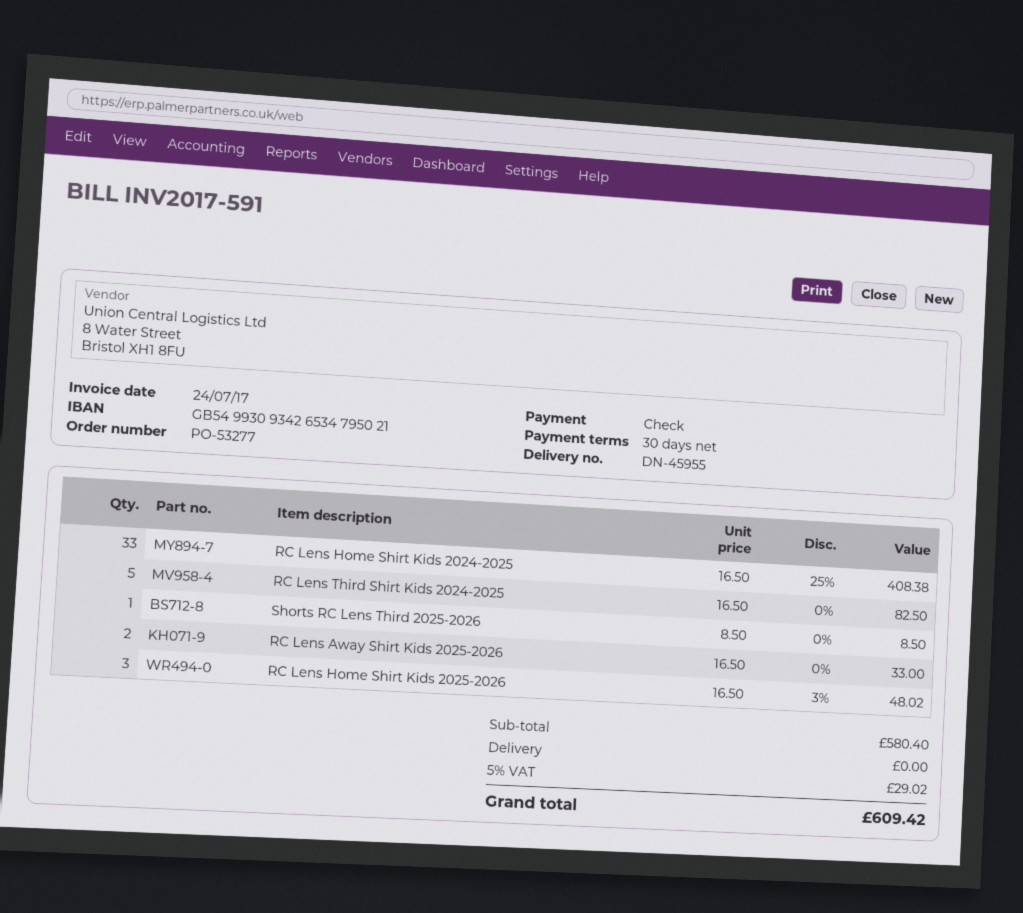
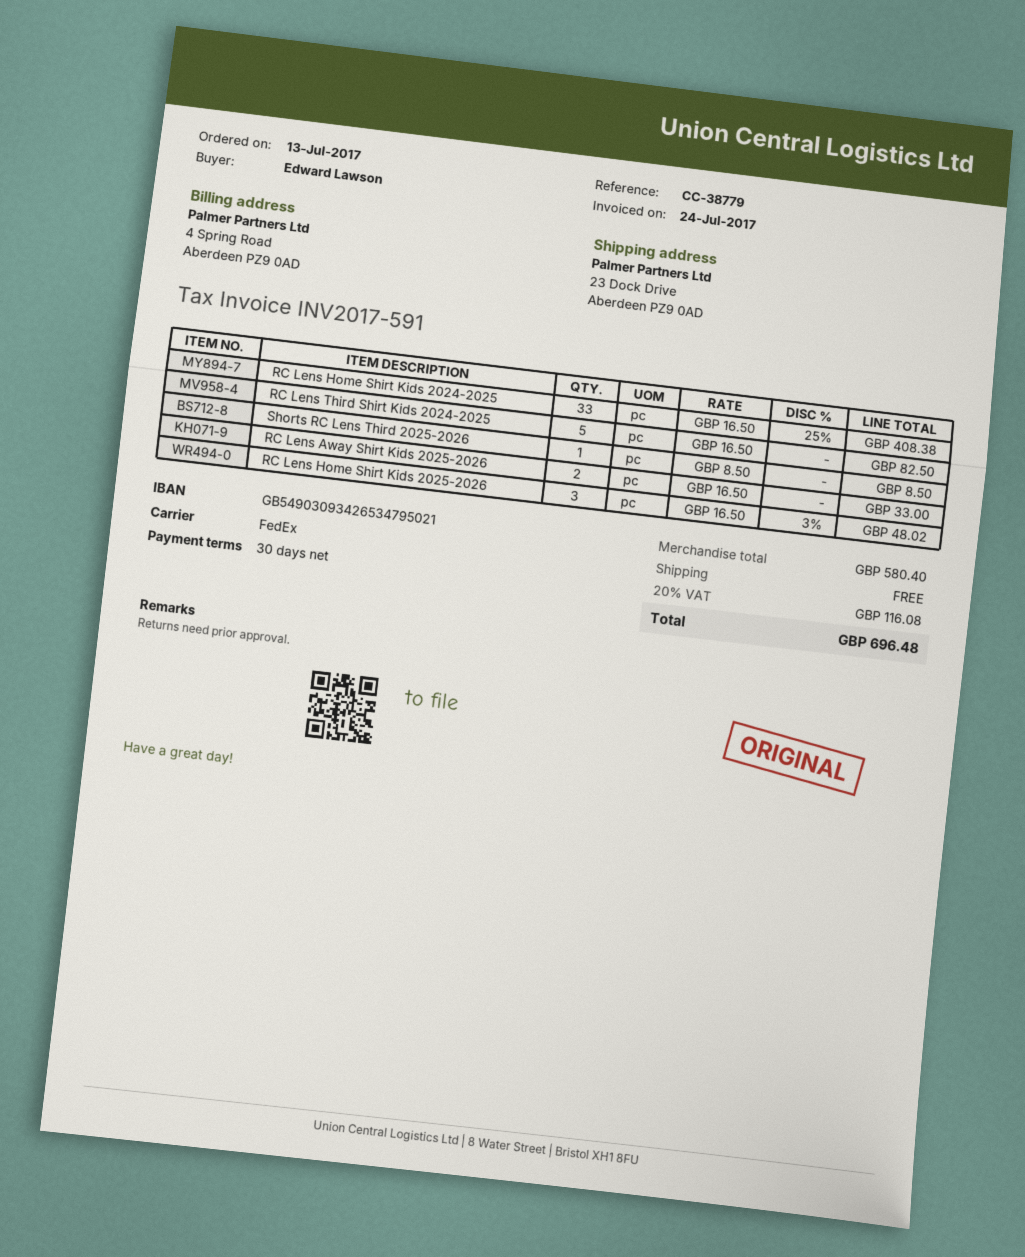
bank account: GB54993093426534795021 -> GB54903093426534795021
tax: 5% = 29.02 -> 20% = 116.08
total: 609.42 -> 696.48

